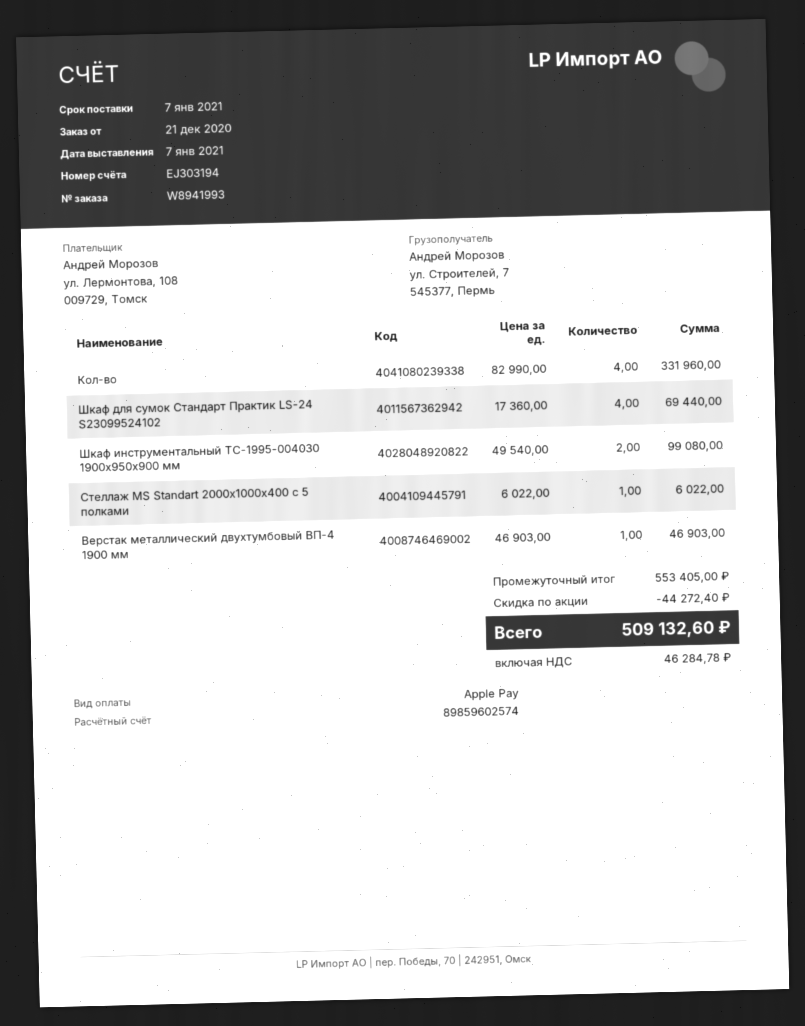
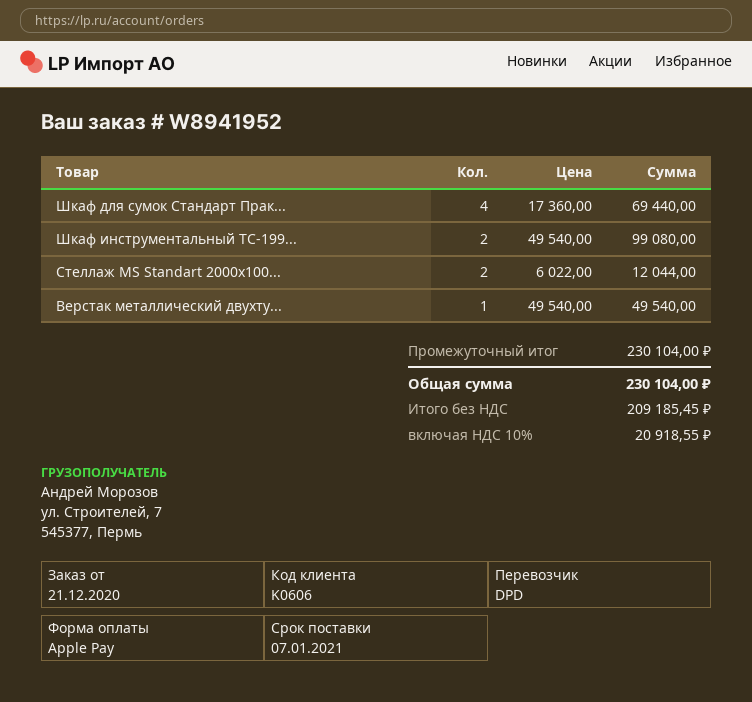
order number: W8941993 -> W8941952
Кол-во: 4 x 82990.00 = 331960.00 -> none
Стеллаж MS Standart 2000х1000х400 c 5 полками: 1 x 6022.00 = 6022.00 -> 2 x 6022.00 = 12044.00
Верстак металлический двухтумбовый ВП-4 1900 мм: 1 x 46903.00 = 46903.00 -> 1 x 49540.00 = 49540.00
subtotal: 553405.00 -> 230104.00
discount: 44272.40 -> none
tax: 46284.78 -> 20918.55
total: 509132.60 -> 230104.00

